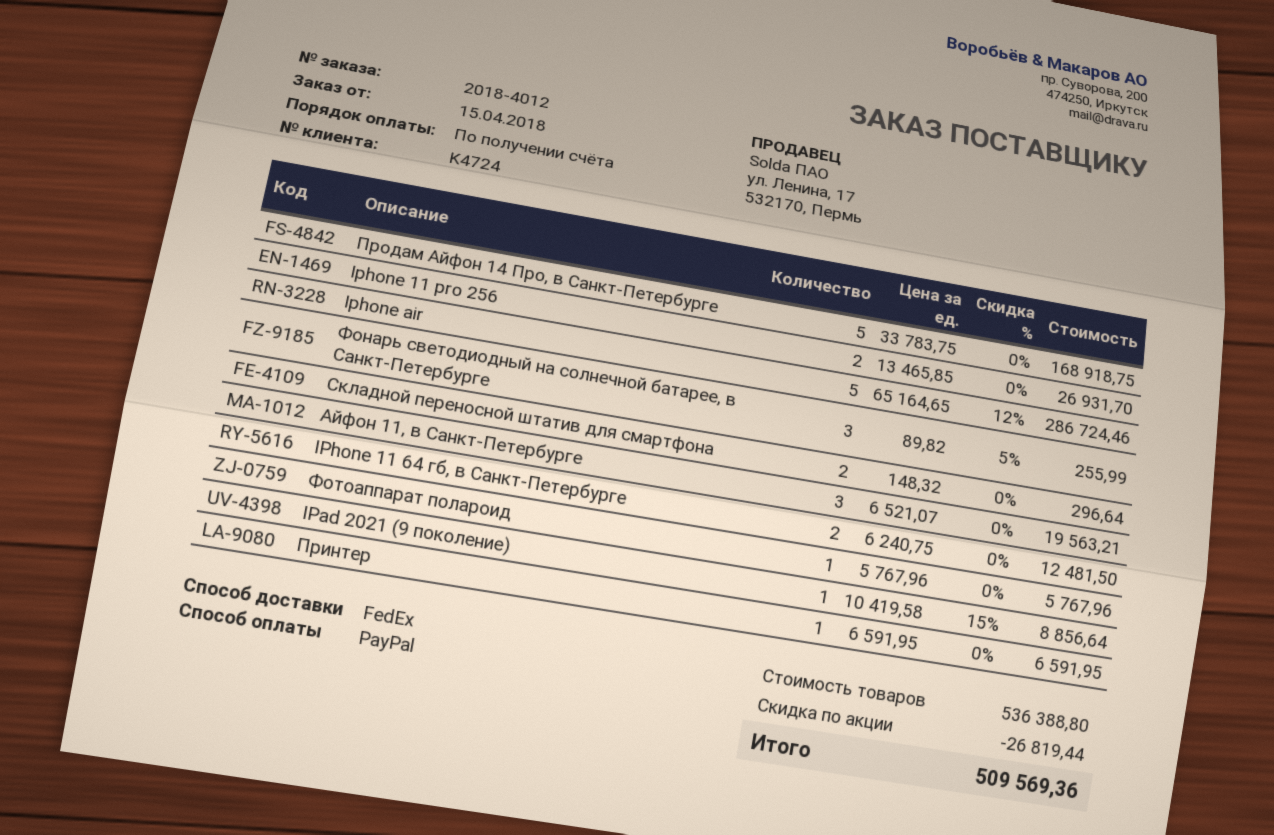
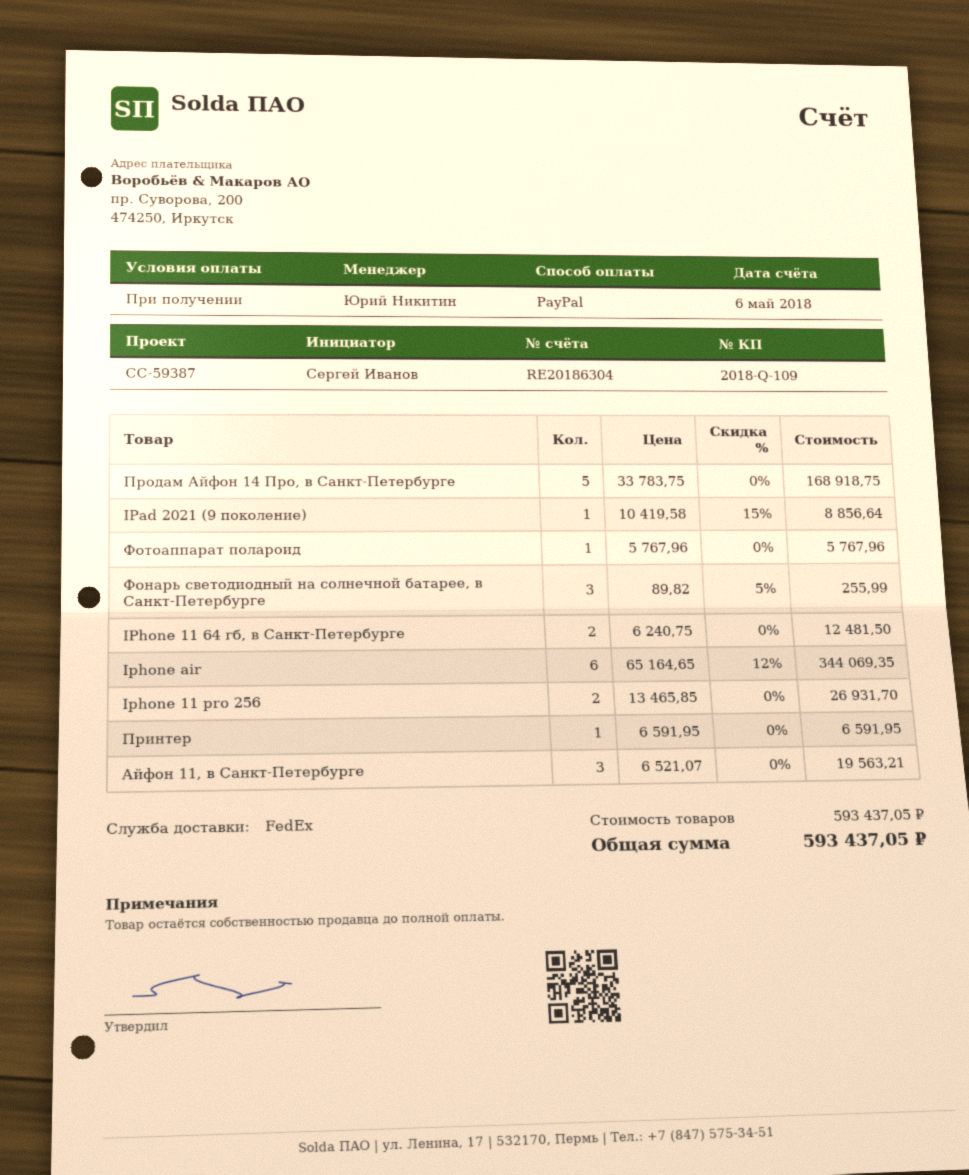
Iphone air: 5 x 65164.65 - 12% = 286724.46 -> 6 x 65164.65 - 12% = 344069.35
Складной переносной штатив для смартфона: 2 x 148.32 = 296.64 -> none
subtotal: 536388.80 -> 593437.05
discount: 26819.44 -> none
total: 509569.36 -> 593437.05

